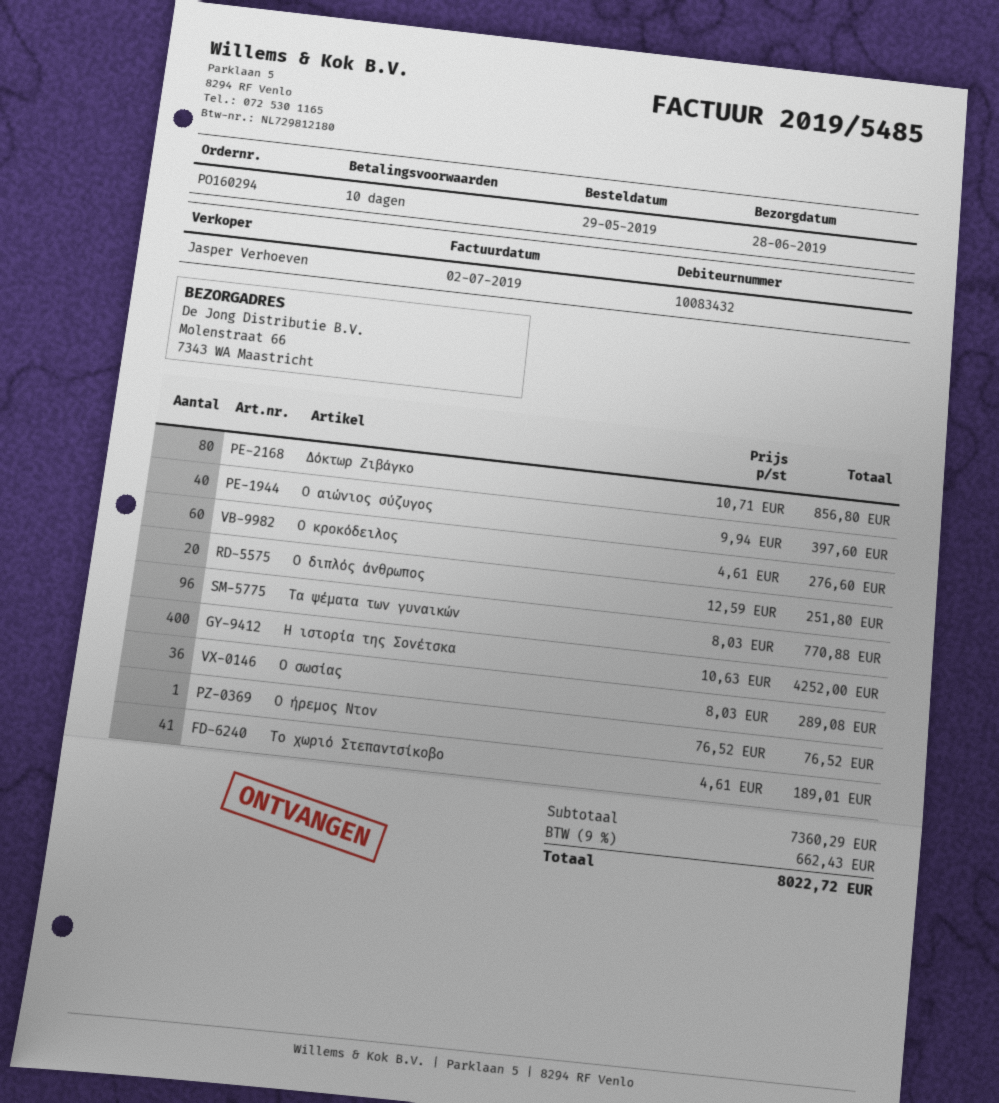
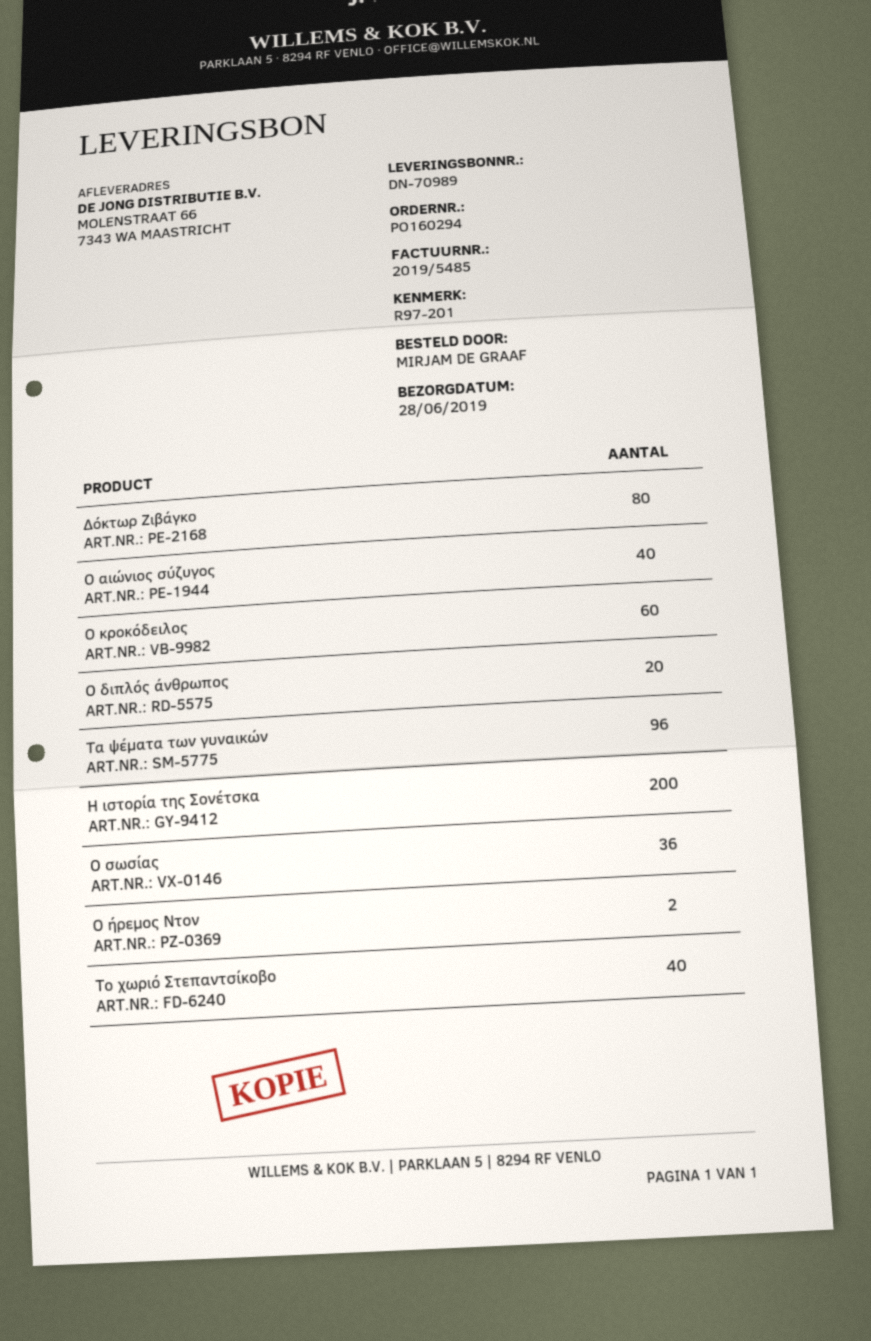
Η ιστορία της Σονέτσκα: 400 -> 200
Ο ήρεμος Ντον: 1 -> 2
Το χωριό Στεπαντσίκοβο: 41 -> 40

